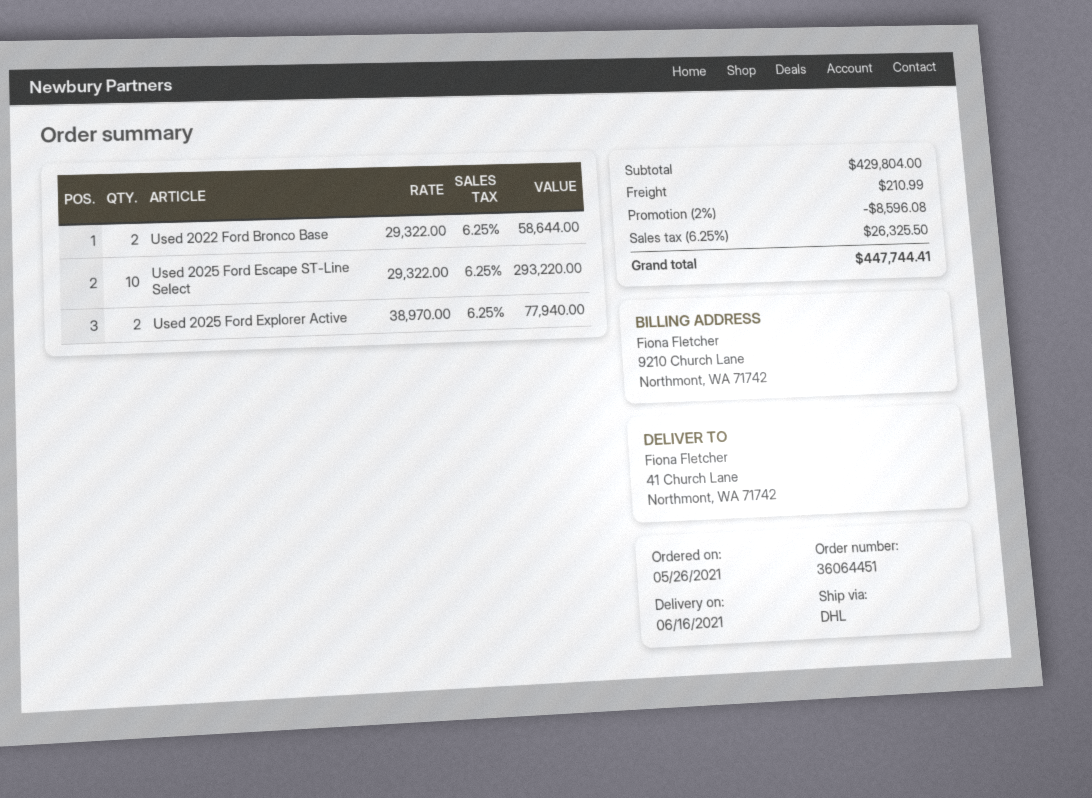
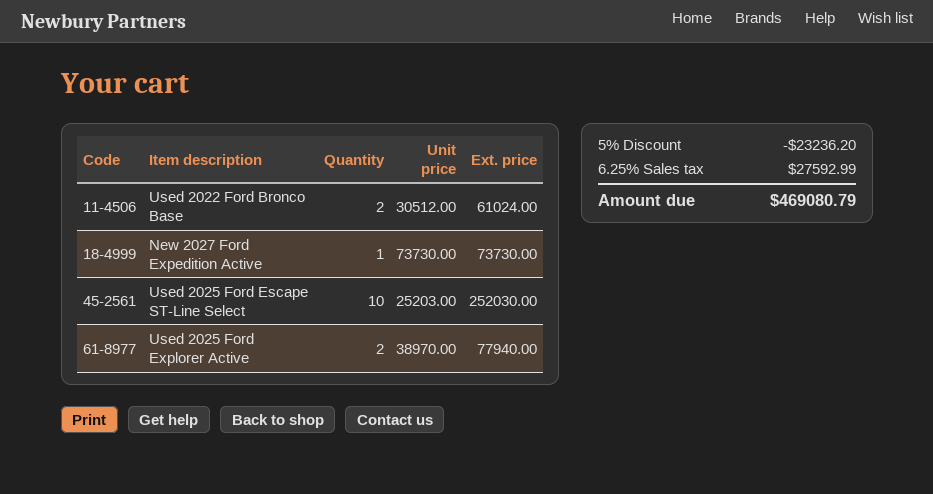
Used 2022 Ford Bronco Base: 2 x 29322.00 = 58644.00 -> 2 x 30512.00 = 61024.00
Used 2025 Ford Escape ST-Line Select: 10 x 29322.00 = 293220.00 -> 10 x 25203.00 = 252030.00
New 2027 Ford Expedition Active: none -> 1 x 73730.00 = 73730.00
discount: 2% = 8596.08 -> 5% = 23236.20
shipping: 210.99 -> none
tax: 6.25% = 26325.50 -> 6.25% = 27592.99
total: 447744.41 -> 469080.79

